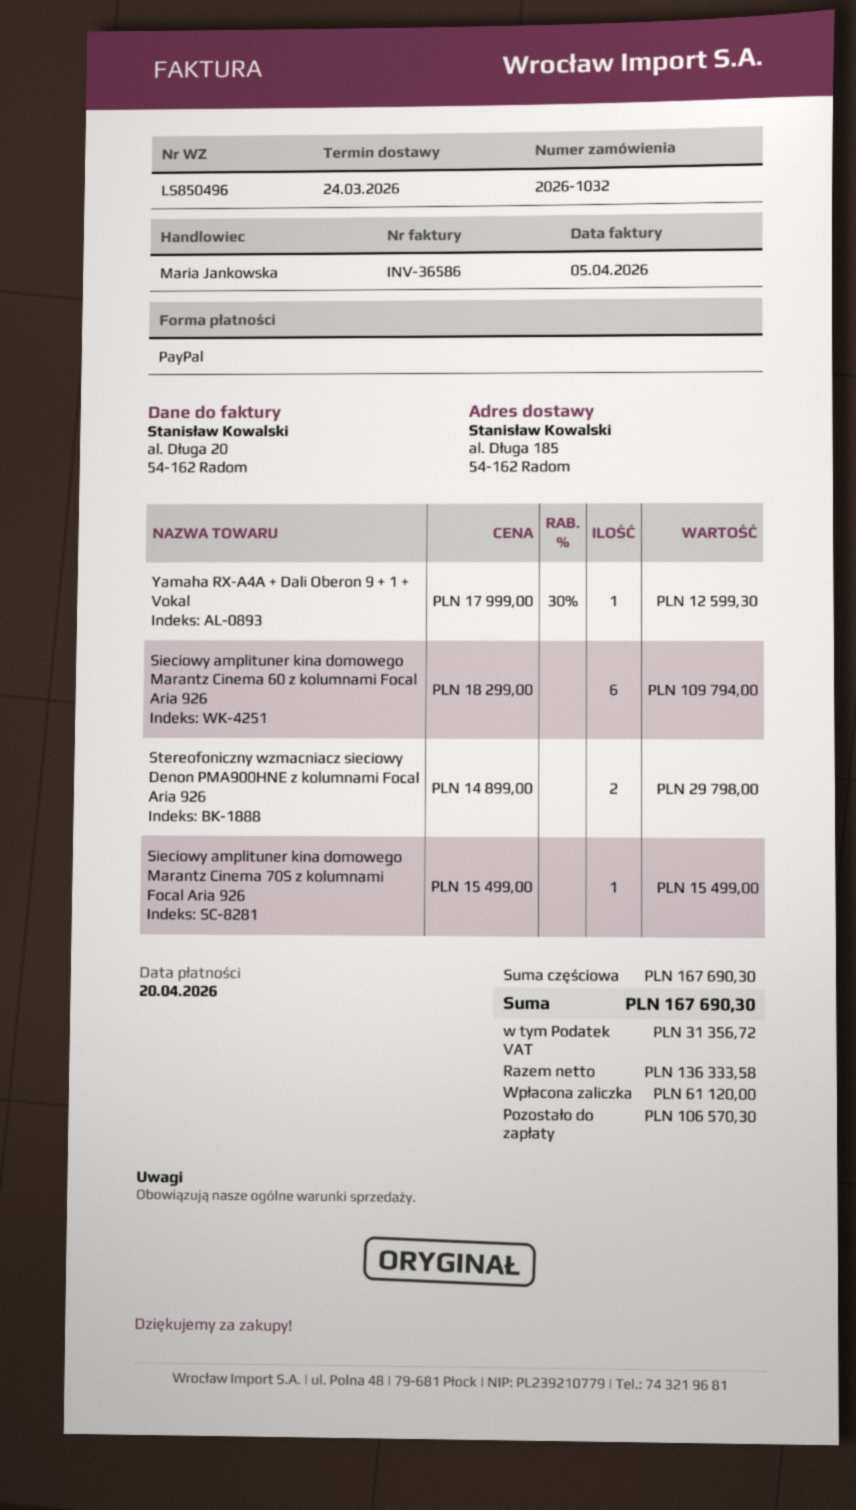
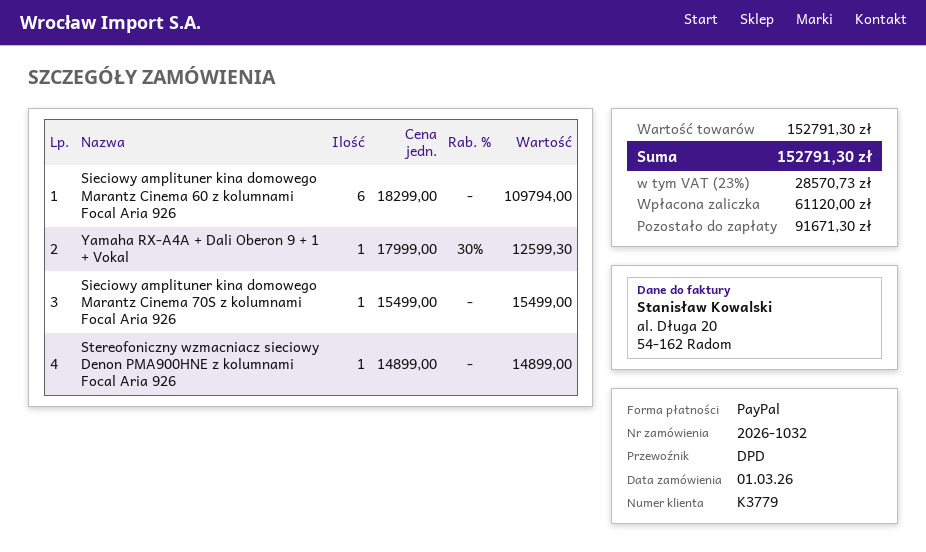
Stereofoniczny wzmacniacz sieciowy Denon PMA900HNE z kolumnami Focal Aria 926: 2 x 14899.00 = 29798.00 -> 1 x 14899.00 = 14899.00
subtotal: 167690.30 -> 152791.30
tax: 31356.72 -> 28570.73
total: 167690.30 -> 152791.30
balance: 106570.30 -> 91671.30

